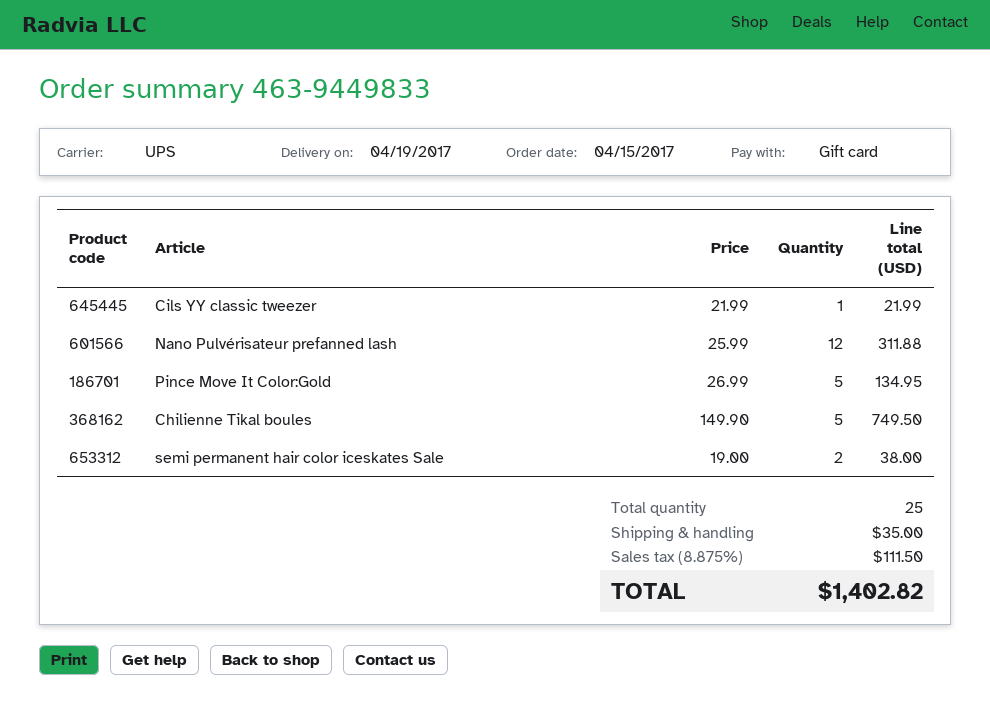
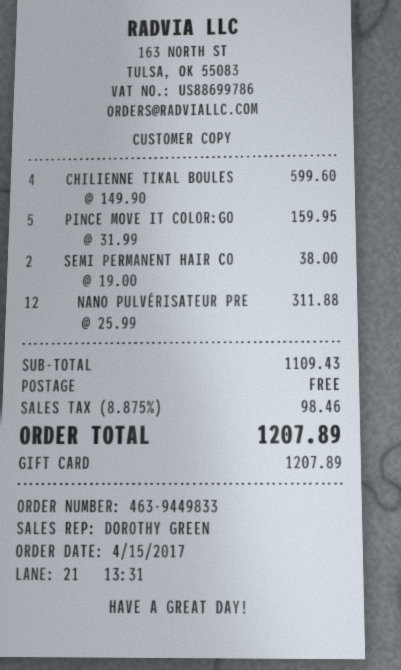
Cils YY classic tweezer: 1 x 21.99 = 21.99 -> none
Pince Move It Color:Gold: 5 x 26.99 = 134.95 -> 5 x 31.99 = 159.95
Chilienne Tikal boules: 5 x 149.90 = 749.50 -> 4 x 149.90 = 599.60
shipping: 35.00 -> 0.00
tax: 8.875% = 111.50 -> 8.875% = 98.46
total: 1402.82 -> 1207.89

